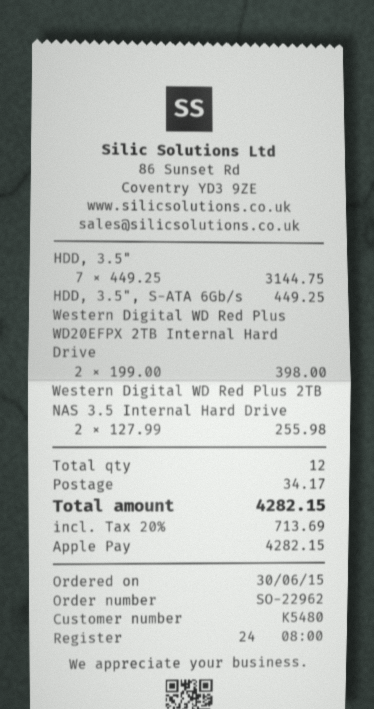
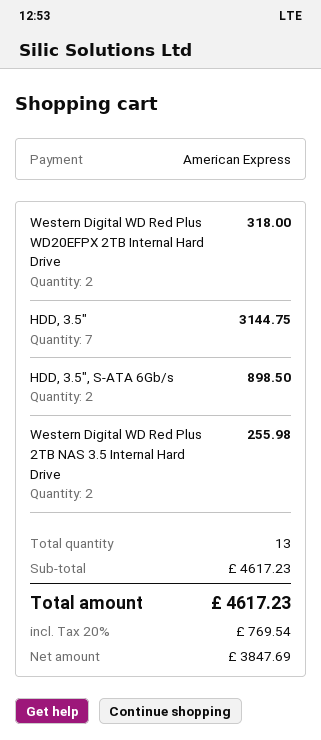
payment method: Apple Pay -> American Express
HDD, 3.5", S-ATA 6Gb/s: 1 for 449.25 -> 2 for 898.50
Western Digital WD Red Plus WD20EFPX 2TB Internal Hard Drive: 2 for 398.00 -> 2 for 318.00
total quantity: 12 -> 13
shipping: 34.17 -> none
tax: 20% = 713.69 -> 20% = 769.54
total: 4282.15 -> 4617.23

